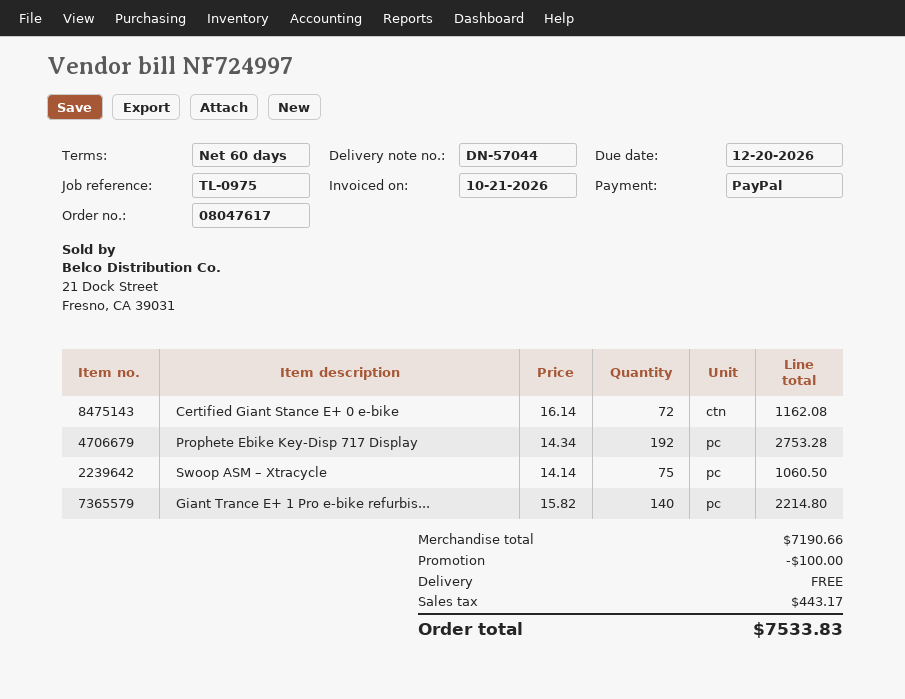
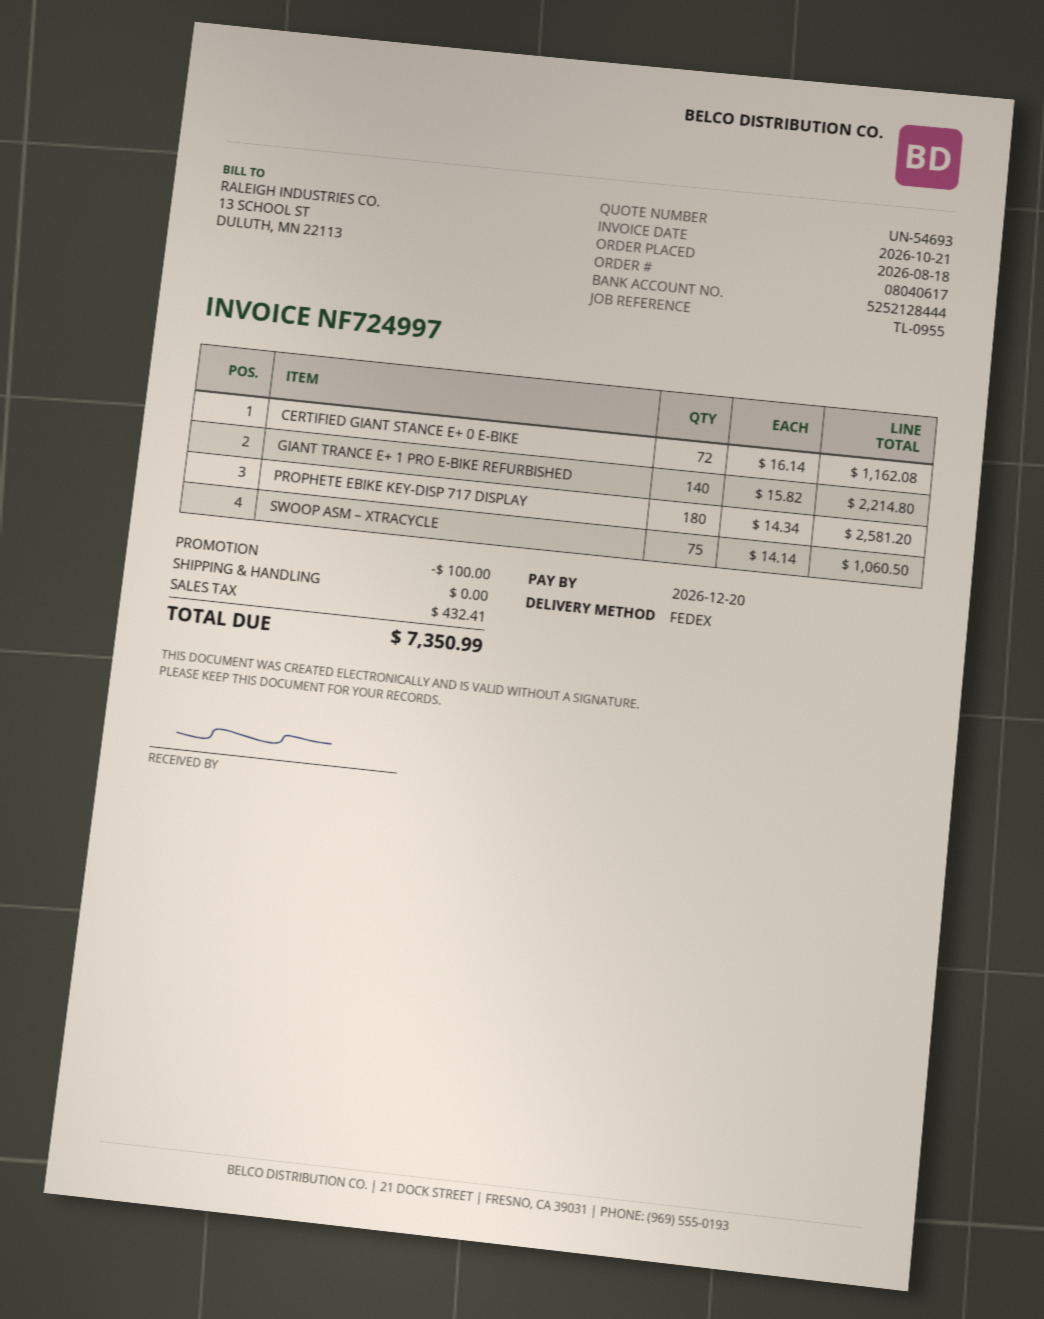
order number: 08047617 -> 08040617
reference: TL-0975 -> TL-0955
Prophete Ebike Key-Disp 717 Display: 192 x 14.34 = 2753.28 -> 180 x 14.34 = 2581.20
tax: 443.17 -> 432.41
total: 7533.83 -> 7350.99

